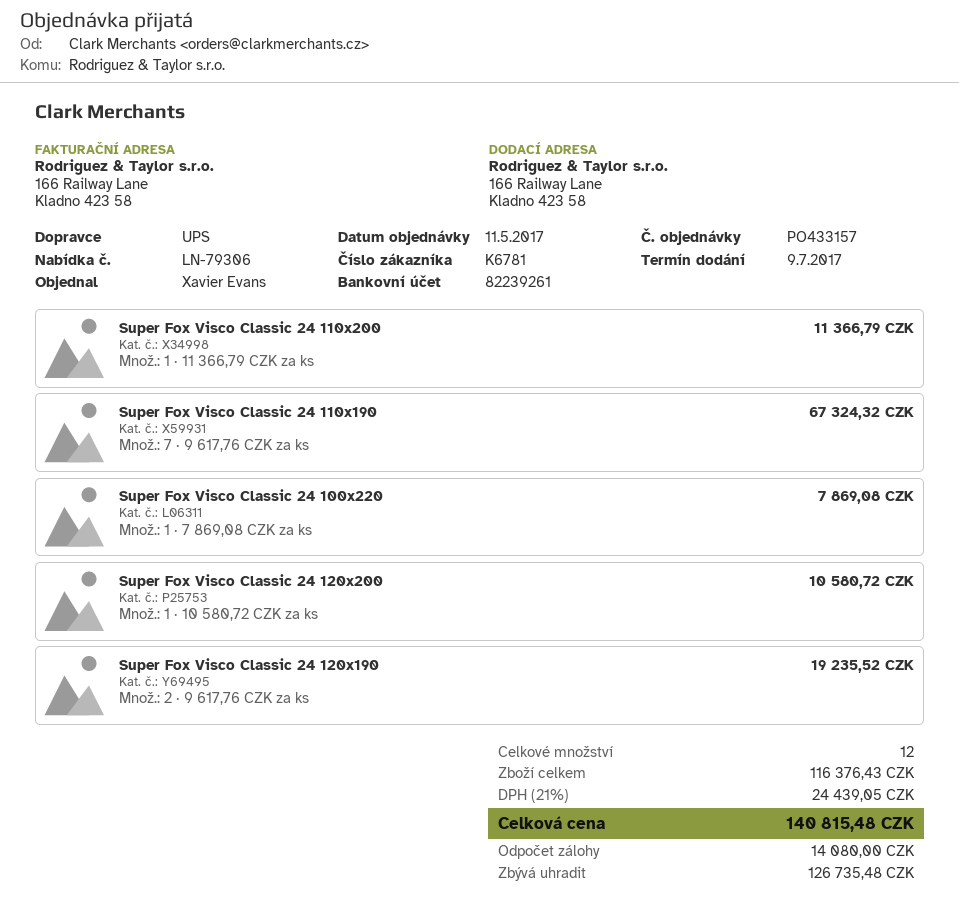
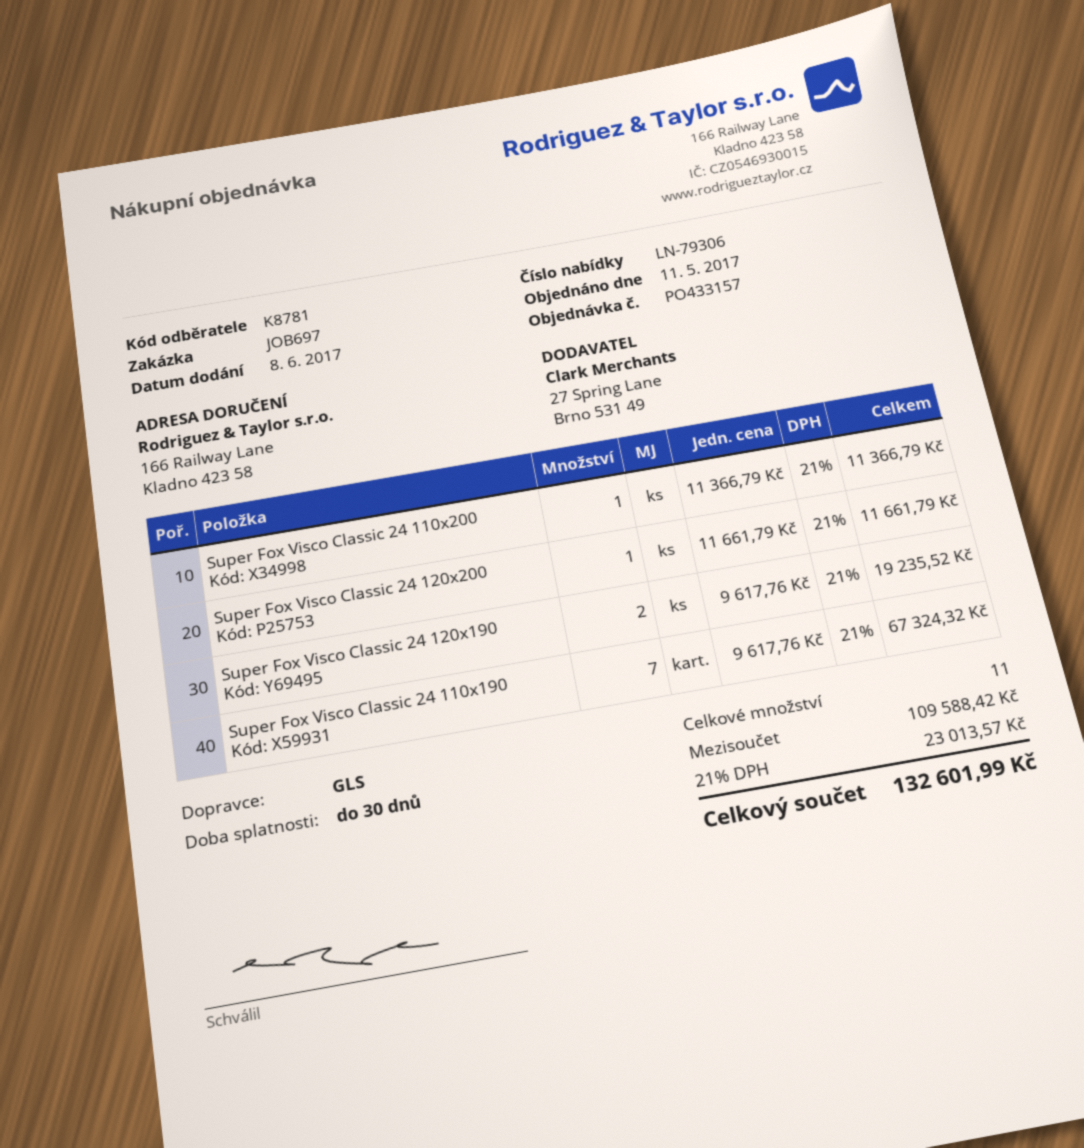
delivery date: 2017-07-09 -> 2017-06-08
customer number: K6781 -> K8781
shipping method: UPS -> GLS
Super Fox Visco Classic 24 100x220: 1 x 7869.08 = 7869.08 -> none
Super Fox Visco Classic 24 120x200: 1 x 10580.72 = 10580.72 -> 1 x 11661.79 = 11661.79
total quantity: 12 -> 11
subtotal: 116376.43 -> 109588.42
tax: 21% = 24439.05 -> 21% = 23013.57
total: 140815.48 -> 132601.99

